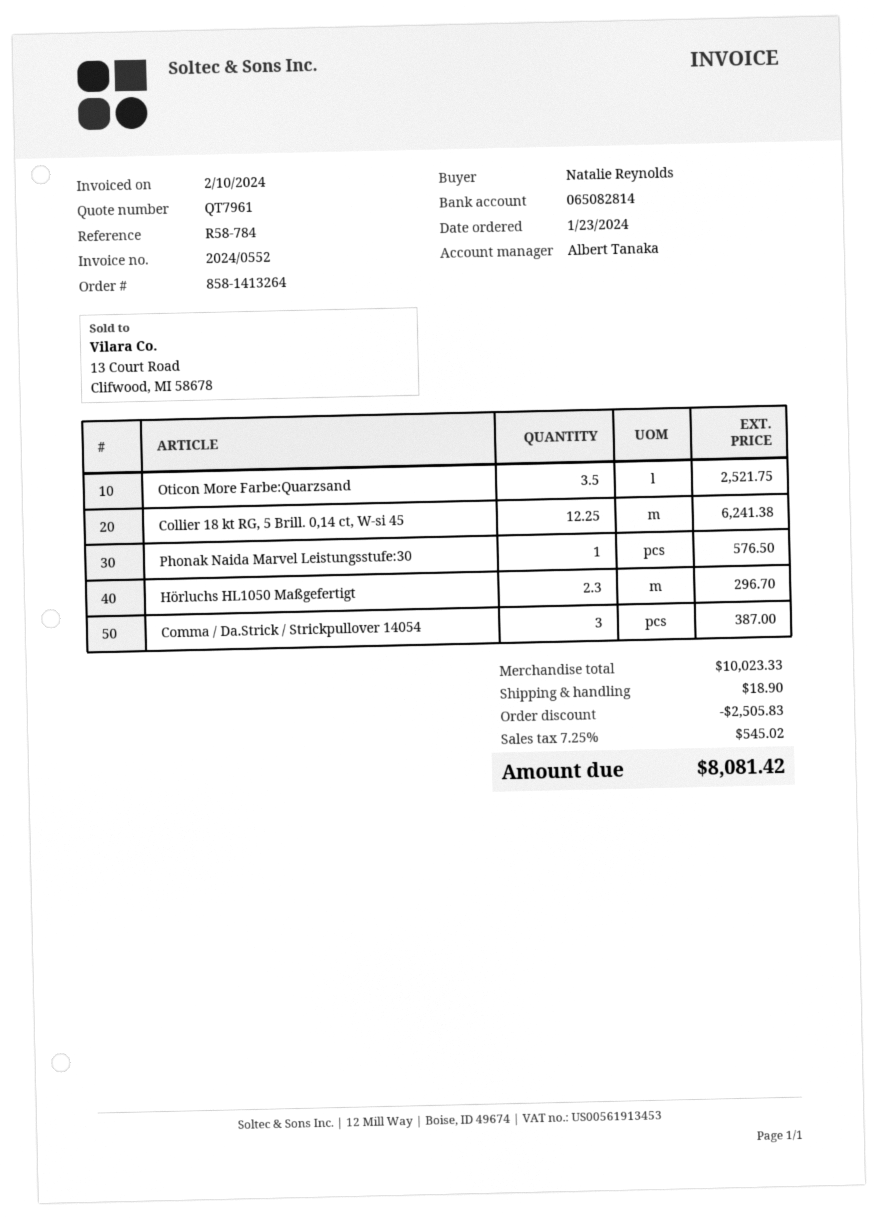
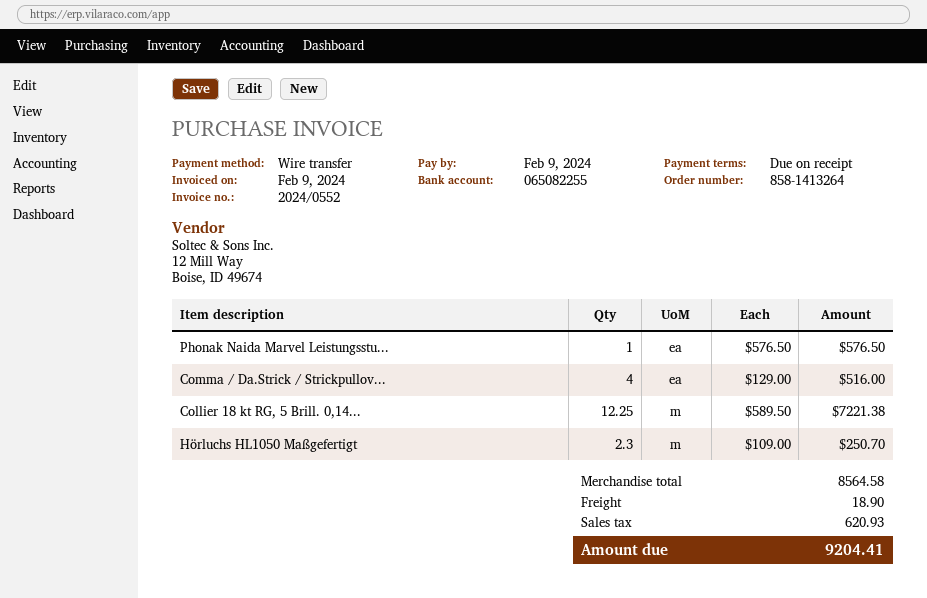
invoice date: 2024-02-10 -> 2024-02-09
bank account: 065082814 -> 065082255
Oticon More Farbe:Quarzsand: 3.5 for 2521.75 -> none
Collier 18 kt RG, 5 Brill. 0,14 ct, W-si 45: 12.25 for 6241.38 -> 12.25 for 7221.38
Hörluchs HL1050 Maßgefertigt: 2.3 for 296.70 -> 2.3 for 250.70
Comma / Da.Strick / Strickpullover 14054: 3 for 387.00 -> 4 for 516.00
subtotal: 10023.33 -> 8564.58
discount: 2505.83 -> none
tax: 545.02 -> 620.93
total: 8081.42 -> 9204.41

